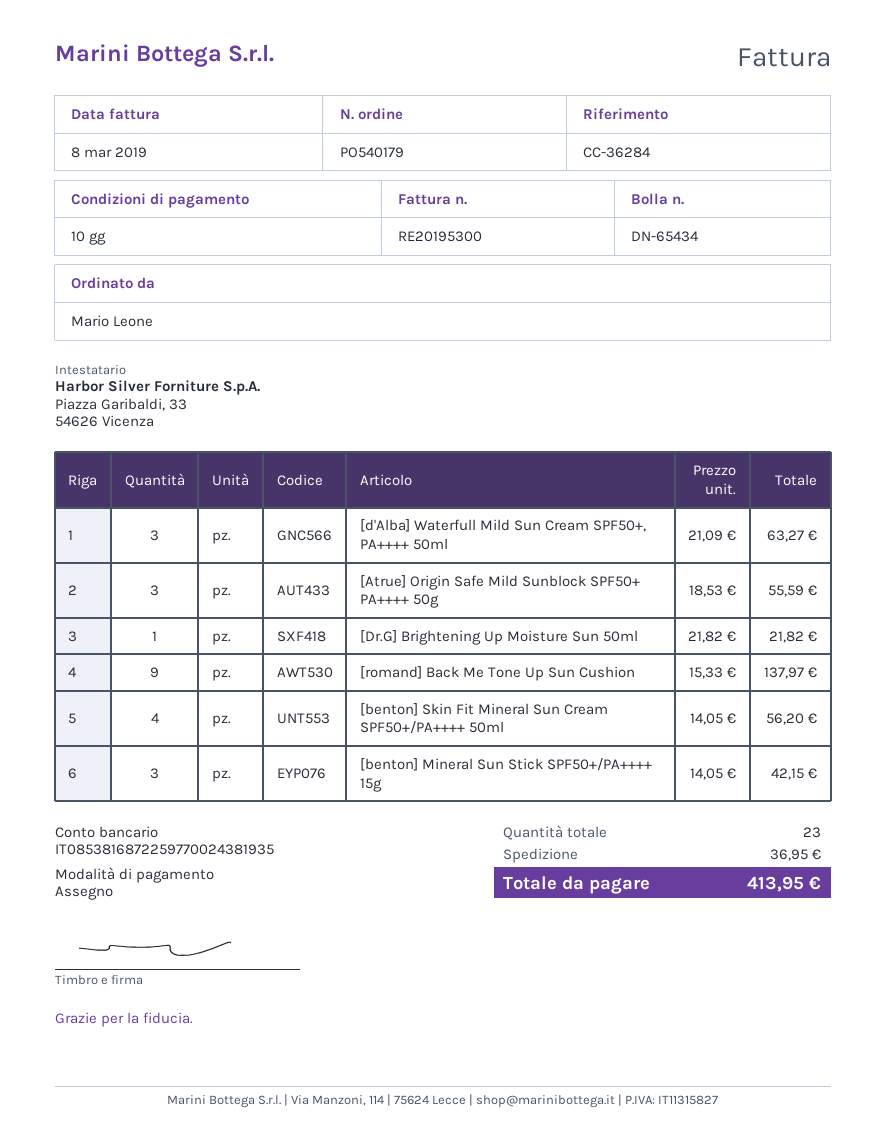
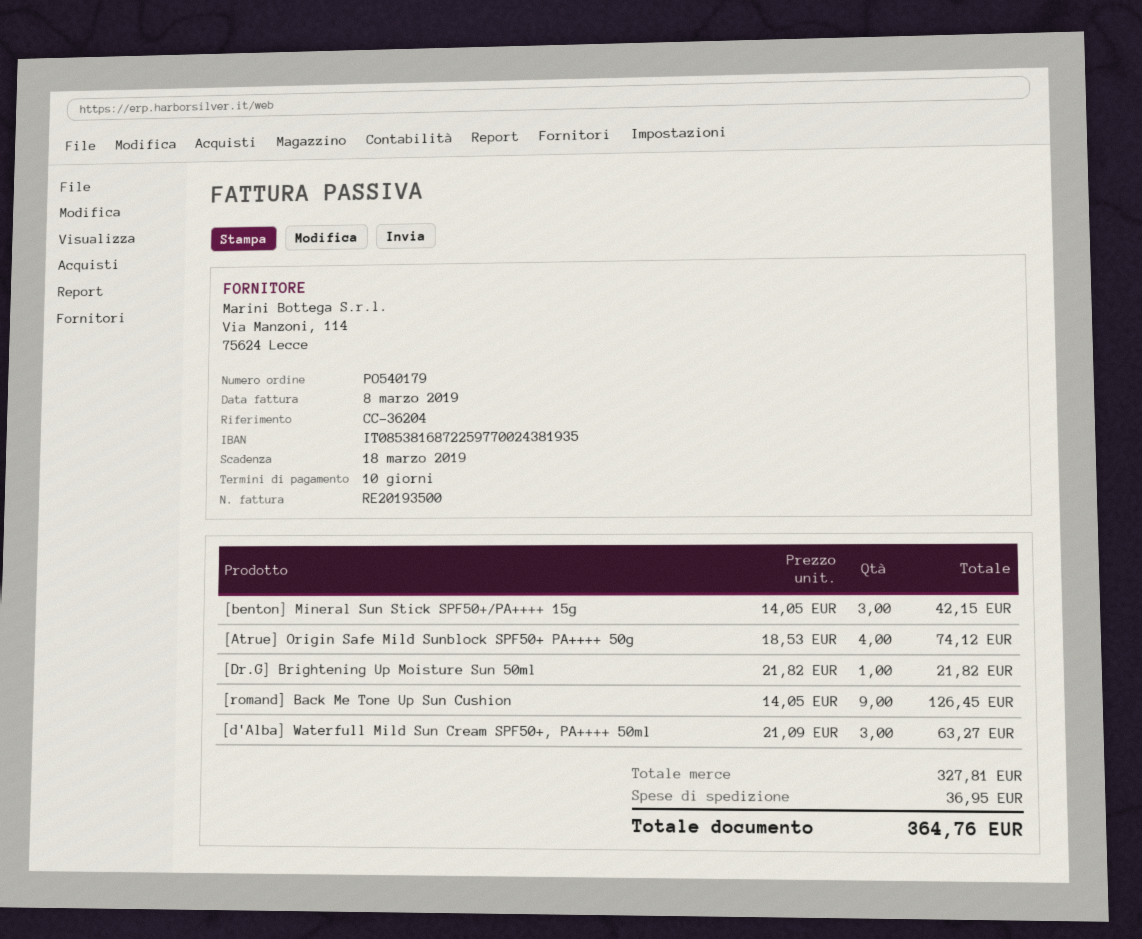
invoice number: RE20195300 -> RE20193500
reference: CC-36284 -> CC-36204
[Atrue] Origin Safe Mild Sunblock SPF50+ PA++++ 50g: 3 x 18.53 = 55.59 -> 4 x 18.53 = 74.12
[romand] Back Me Tone Up Sun Cushion: 9 x 15.33 = 137.97 -> 9 x 14.05 = 126.45
[benton] Skin Fit Mineral Sun Cream SPF50+/PA++++ 50ml: 4 x 14.05 = 56.20 -> none
total: 413.95 -> 364.76

